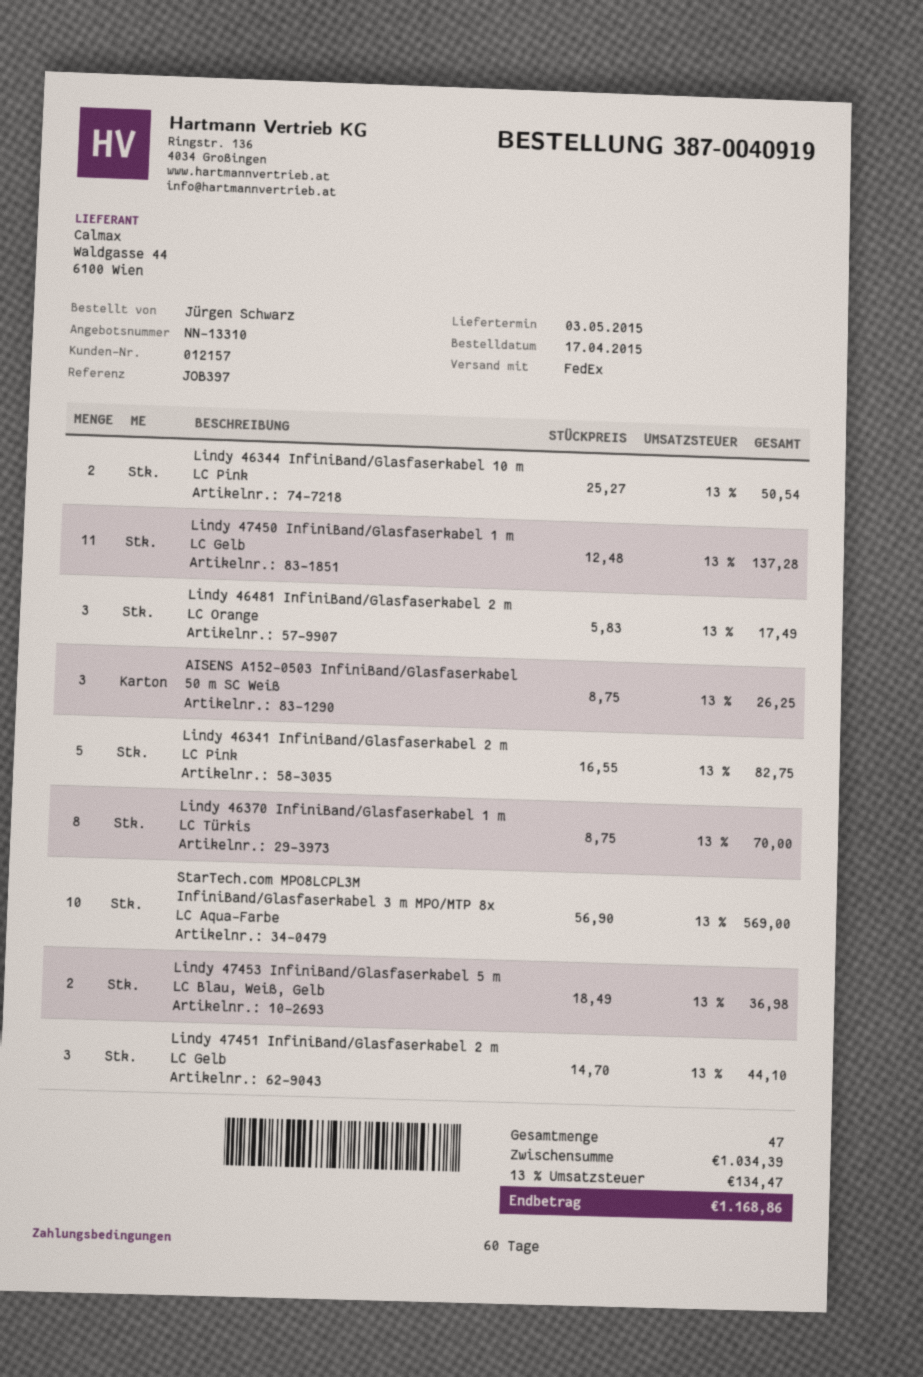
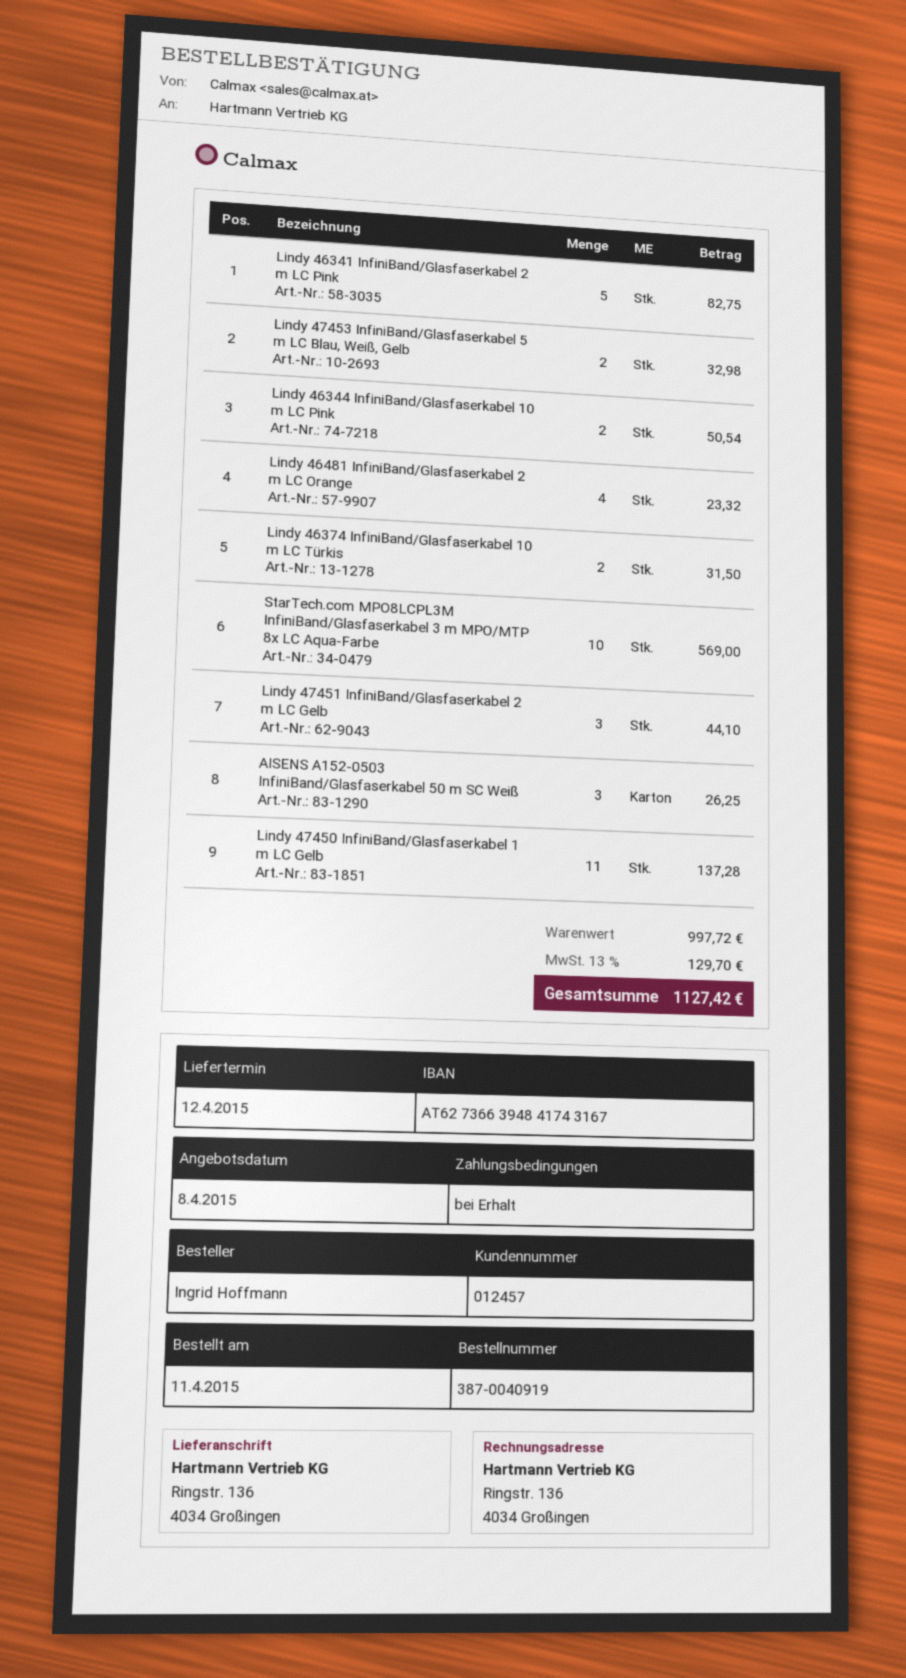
order date: 2015-04-17 -> 2015-04-11
delivery date: 2015-05-03 -> 2015-04-12
payment terms: 60 days -> on receipt
customer number: 012157 -> 012457
ordered by: Jürgen Schwarz -> Ingrid Hoffmann
Lindy 46481 InfiniBand/Glasfaserkabel 2 m LC Orange: 3 for 17.49 -> 4 for 23.32
Lindy 46370 InfiniBand/Glasfaserkabel 1 m LC Türkis: 8 for 70.00 -> none
Lindy 47453 InfiniBand/Glasfaserkabel 5 m LC Blau, Weiß, Gelb: 2 for 36.98 -> 2 for 32.98
Lindy 46374 InfiniBand/Glasfaserkabel 10 m LC Türkis: none -> 2 for 31.50
subtotal: 1034.39 -> 997.72
tax: 13% = 134.47 -> 13% = 129.70
total: 1168.86 -> 1127.42

